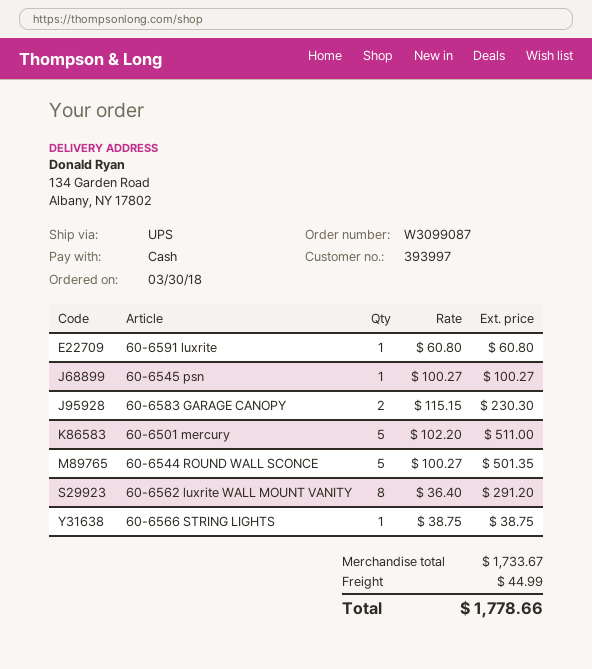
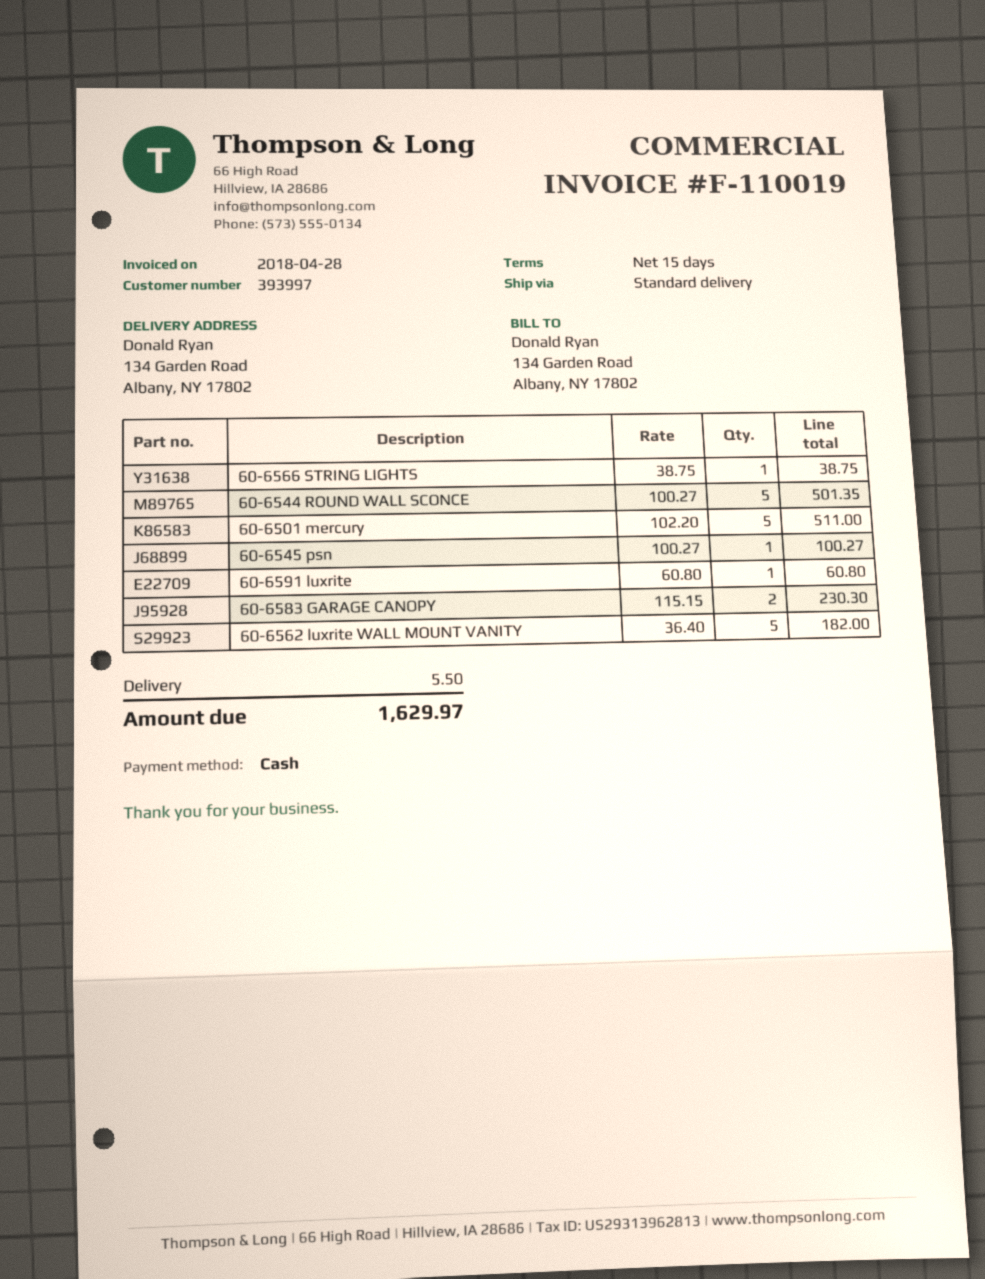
shipping method: UPS -> standard
60-6562 luxrite WALL MOUNT VANITY: 8 x 36.40 = 291.20 -> 5 x 36.40 = 182.00
shipping: 44.99 -> 5.50
total: 1778.66 -> 1629.97

